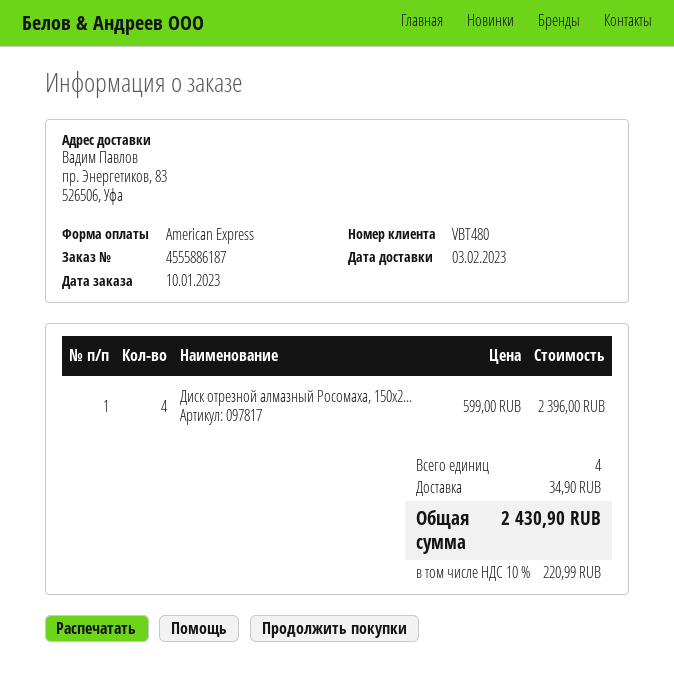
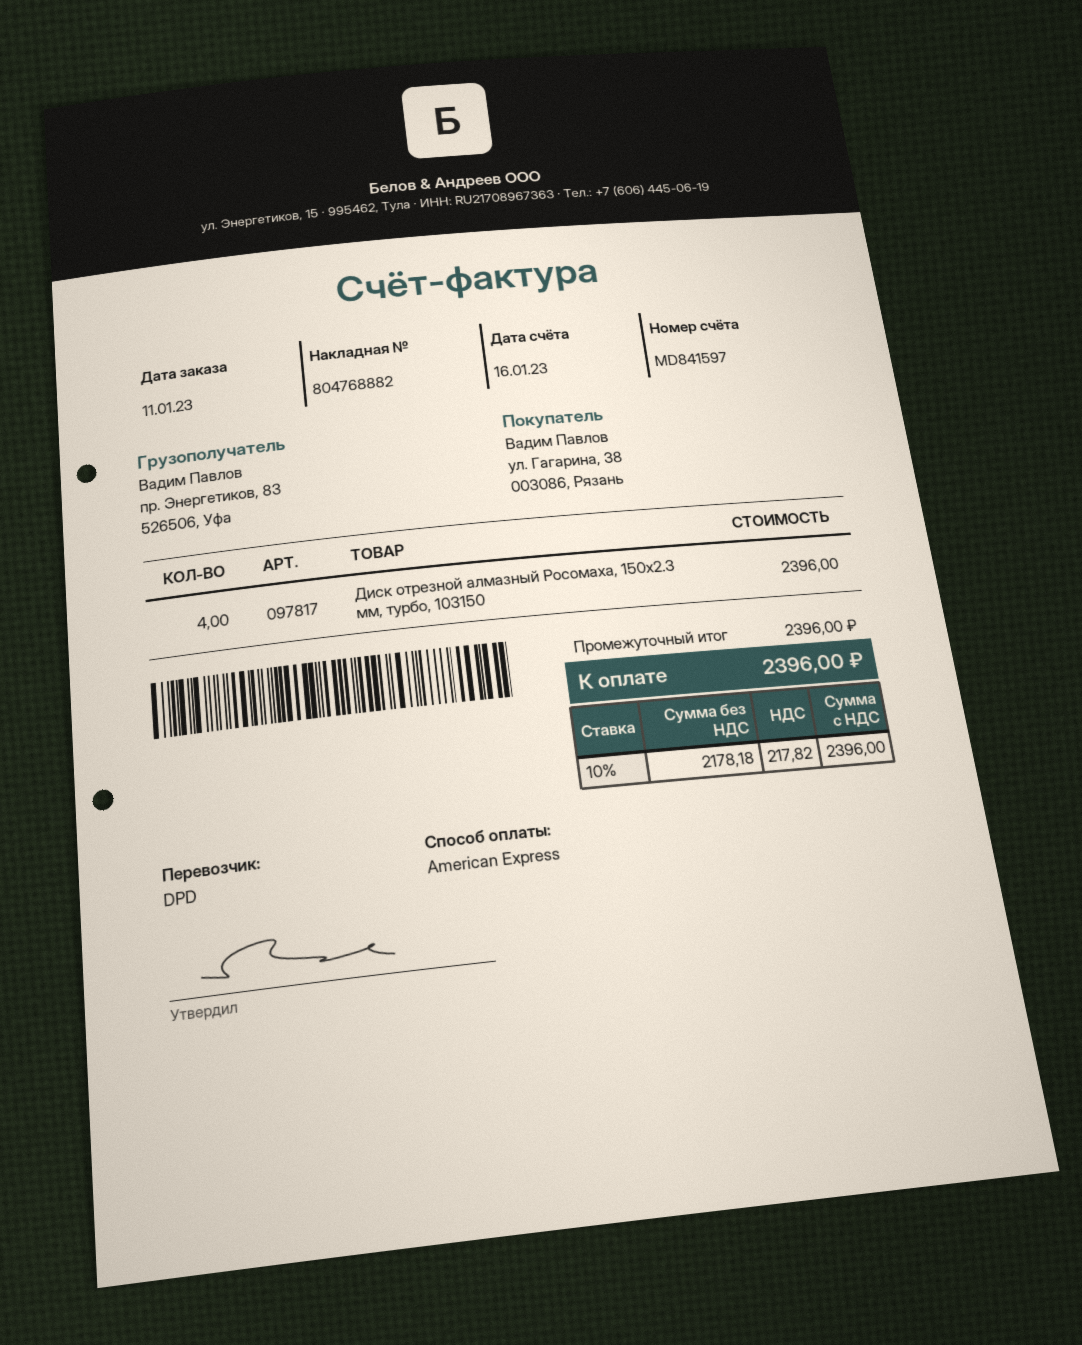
order date: 2023-01-10 -> 2023-01-11
shipping: 34.90 -> none
tax: 10% = 220.99 -> 10% = 217.82
total: 2430.90 -> 2396.00

